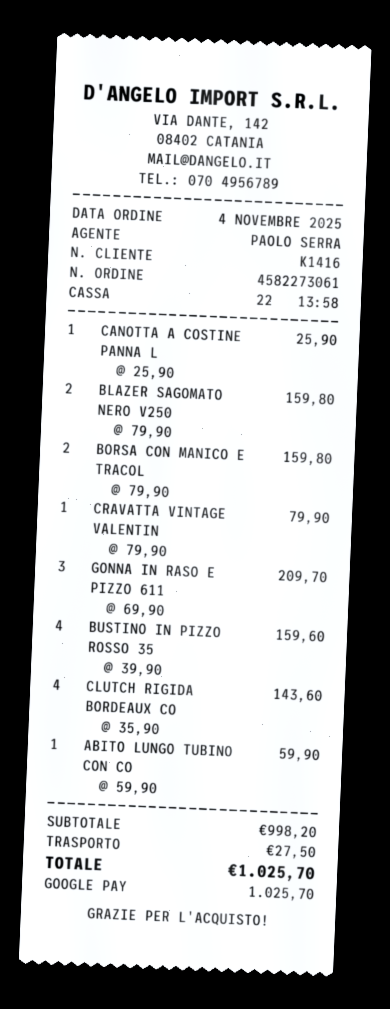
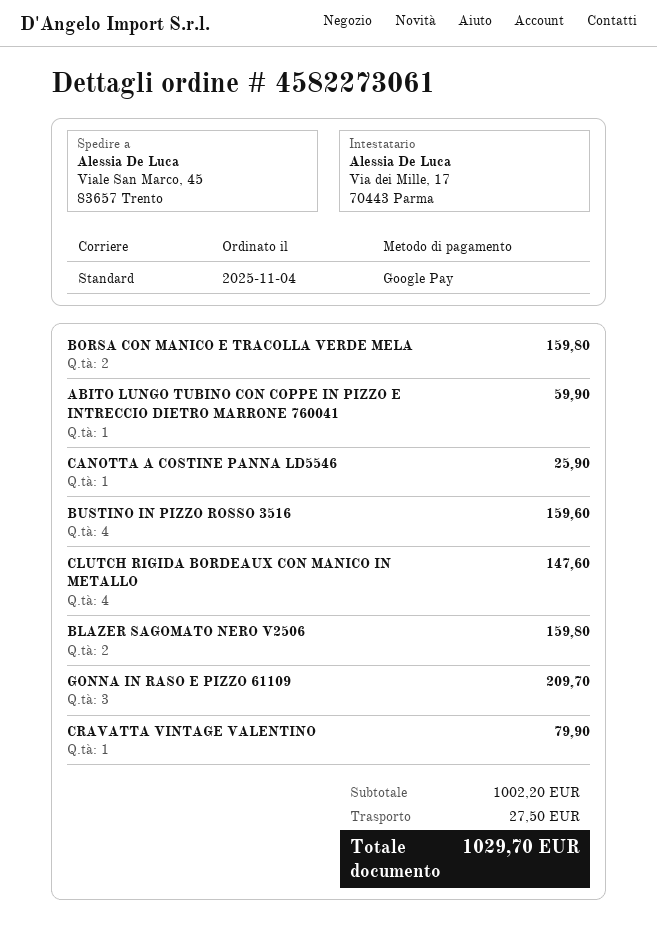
CLUTCH RIGIDA BORDEAUX CO: 4 for 143.60 -> 4 for 147.60
subtotal: 998.20 -> 1002.20
total: 1025.70 -> 1029.70

